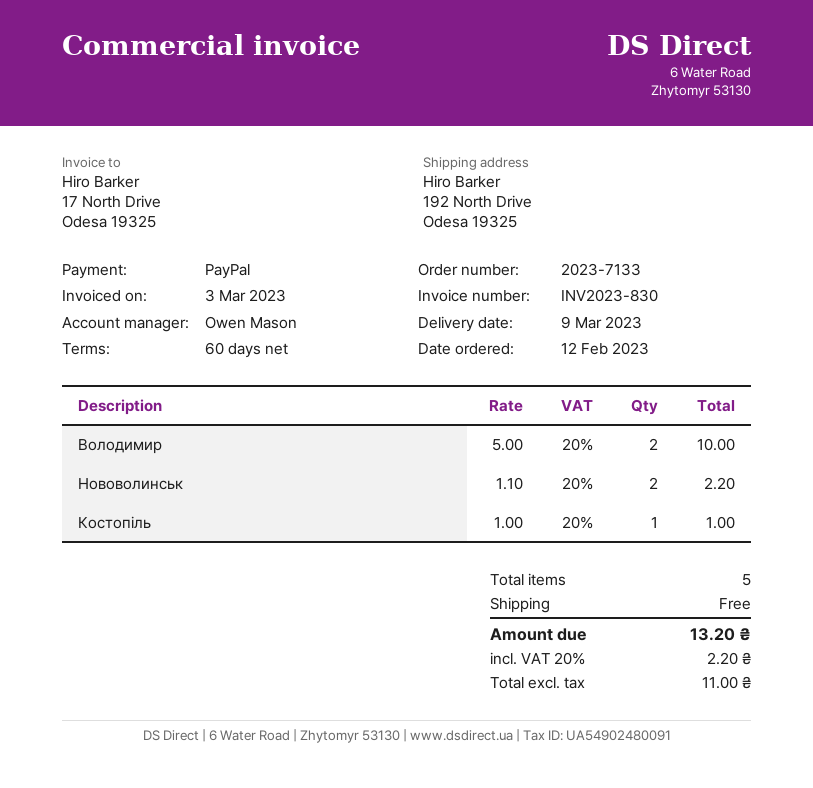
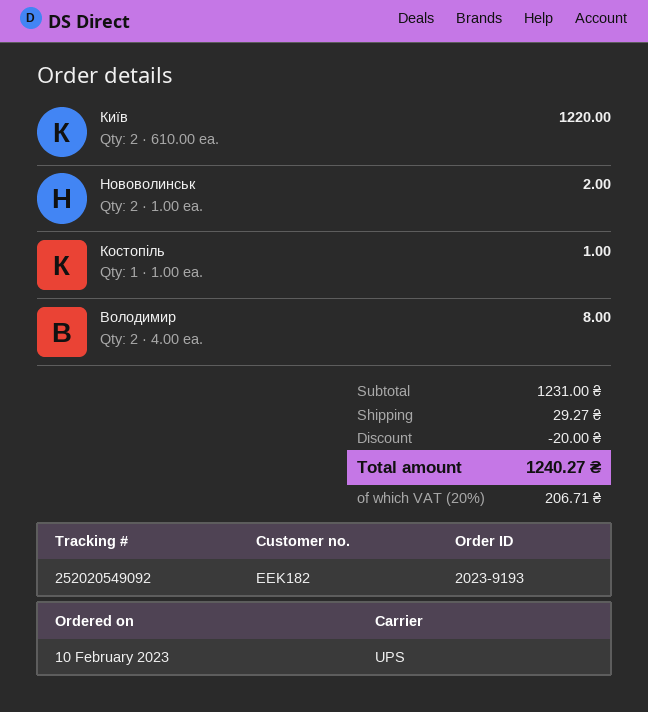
order number: 2023-7133 -> 2023-9193
order date: 2023-02-12 -> 2023-02-10
Володимир: 2 x 5.00 = 10.00 -> 2 x 4.00 = 8.00
Нововолинськ: 2 x 1.10 = 2.20 -> 2 x 1.00 = 2.00
Київ: none -> 2 x 610.00 = 1220.00
discount: none -> 20.00
shipping: 0.00 -> 29.27
tax: 20% = 2.20 -> 20% = 206.71
total: 13.20 -> 1240.27

